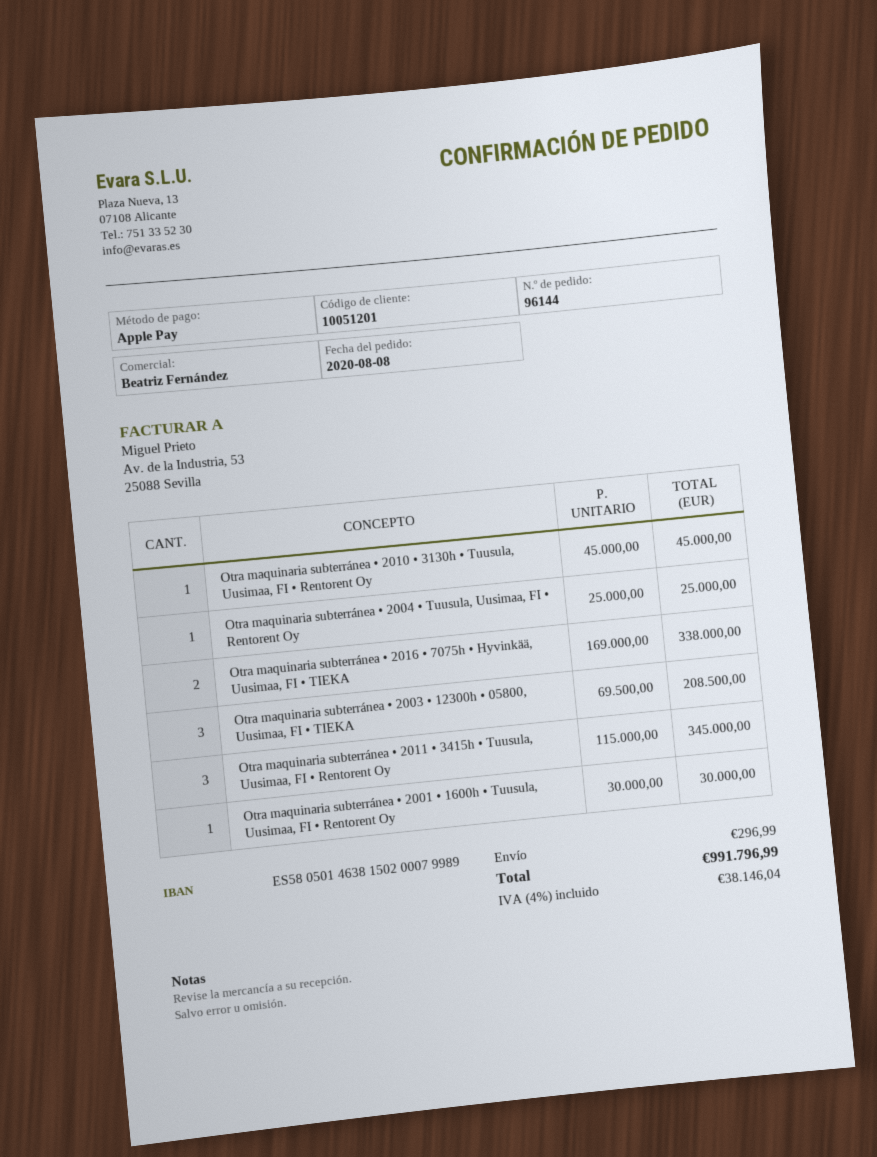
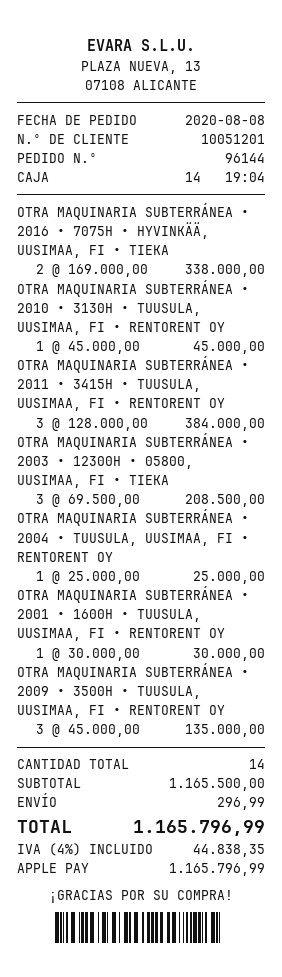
Otra maquinaria subterránea • 2011 • 3415h • Tuusula, Uusimaa, FI • Rentorent Oy: 3 x 115000.00 = 345000.00 -> 3 x 128000.00 = 384000.00
OTRA MAQUINARIA SUBTERRÁNEA • 2009 • 3500H • TUUSULA, UUSIMAA, FI • RENTORENT OY: none -> 3 x 45000.00 = 135000.00
tax: 4% = 38146.04 -> 4% = 44838.35
total: 991796.99 -> 1165796.99

